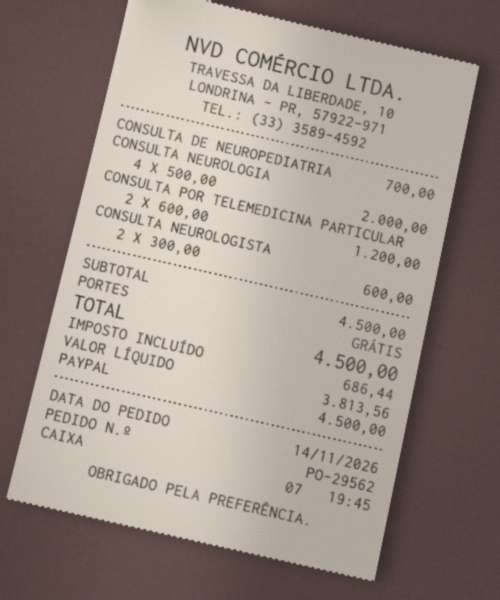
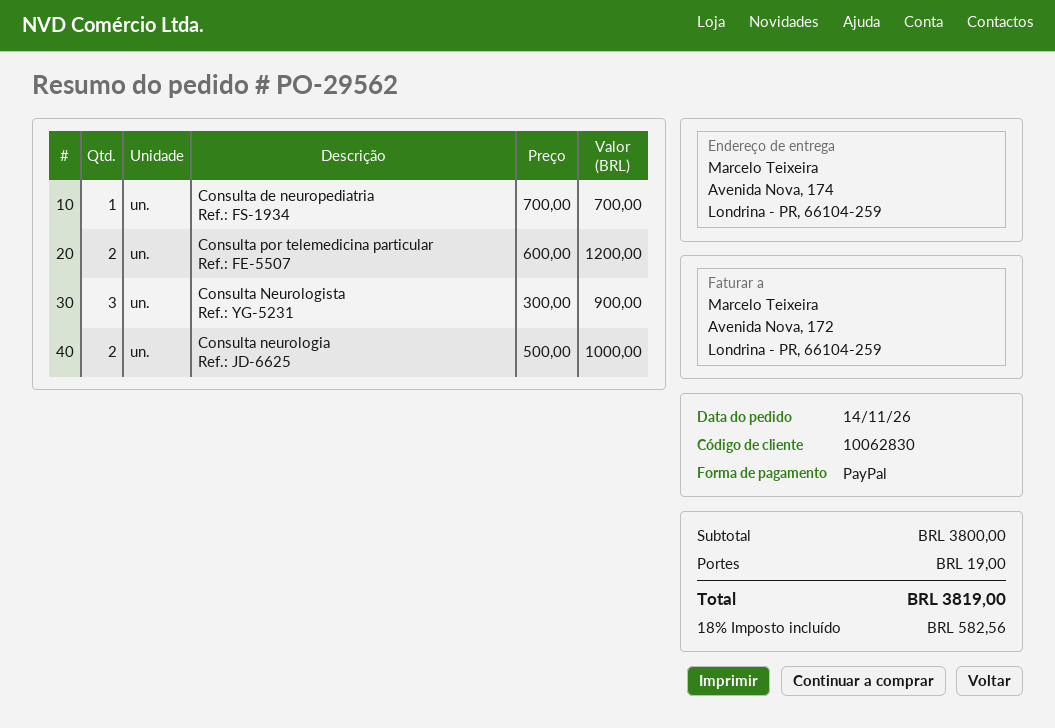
CONSULTA NEUROLOGIA: 4 x 500.00 = 2000.00 -> 2 x 500.00 = 1000.00
CONSULTA NEUROLOGISTA: 2 x 300.00 = 600.00 -> 3 x 300.00 = 900.00
subtotal: 4500.00 -> 3800.00
shipping: 0.00 -> 19.00
tax: 686.44 -> 582.56
total: 4500.00 -> 3819.00

